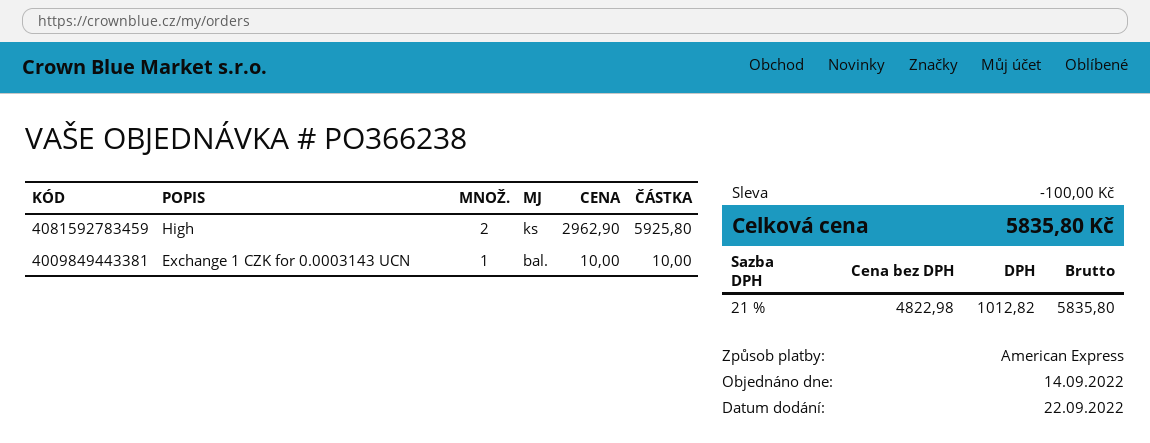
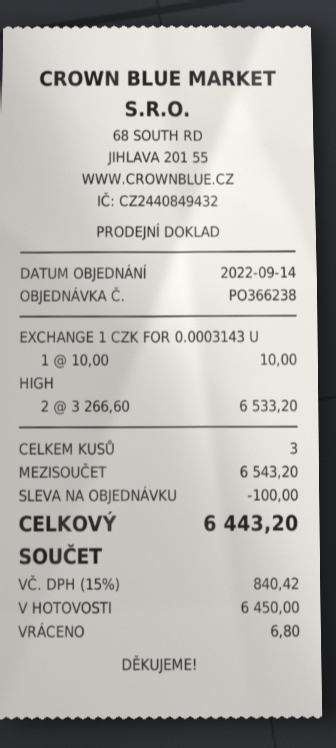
payment method: American Express -> cash
High: 2 x 2962.90 = 5925.80 -> 2 x 3266.60 = 6533.20
tax: 21% = 1012.82 -> 15% = 840.42
total: 5835.80 -> 6443.20

